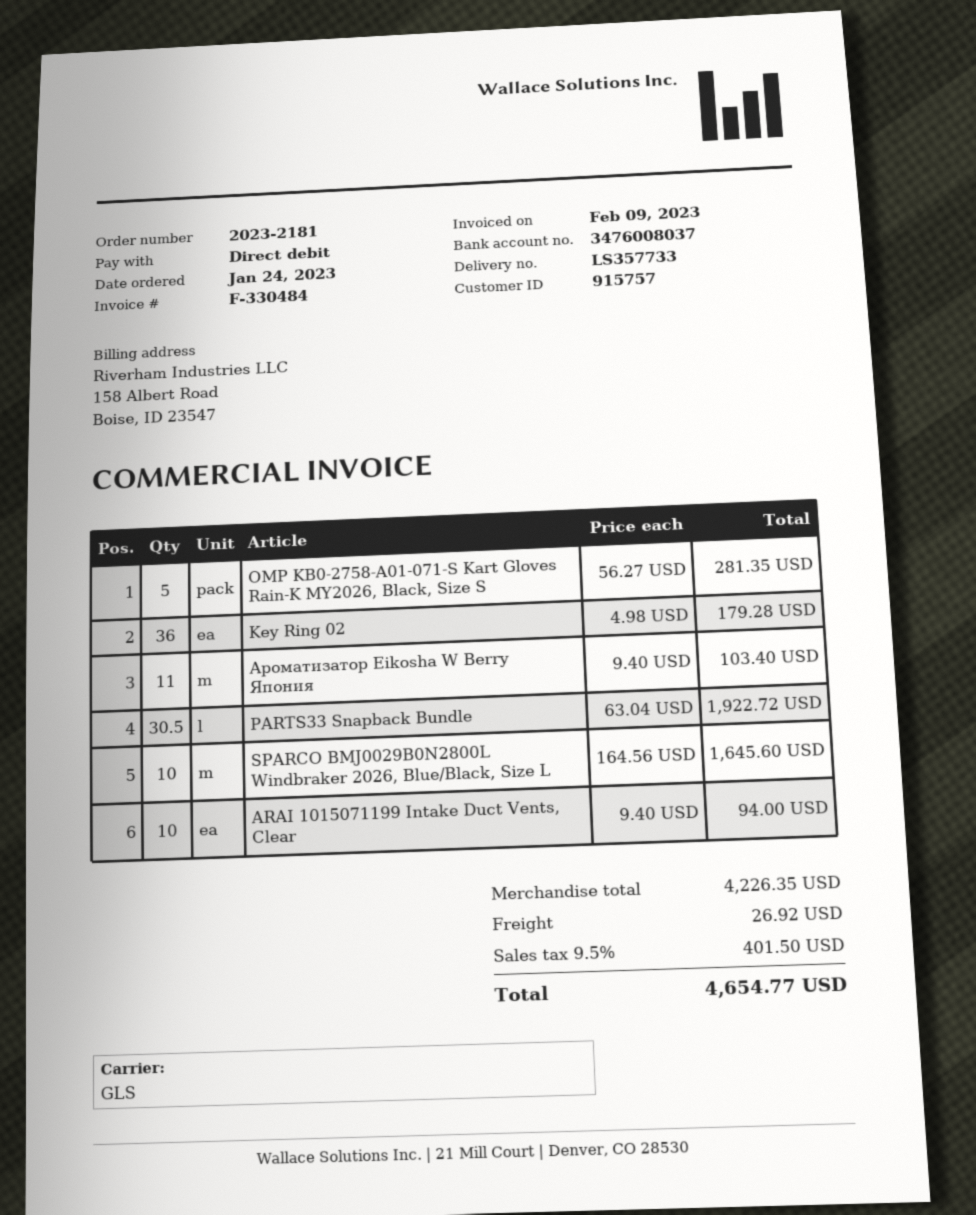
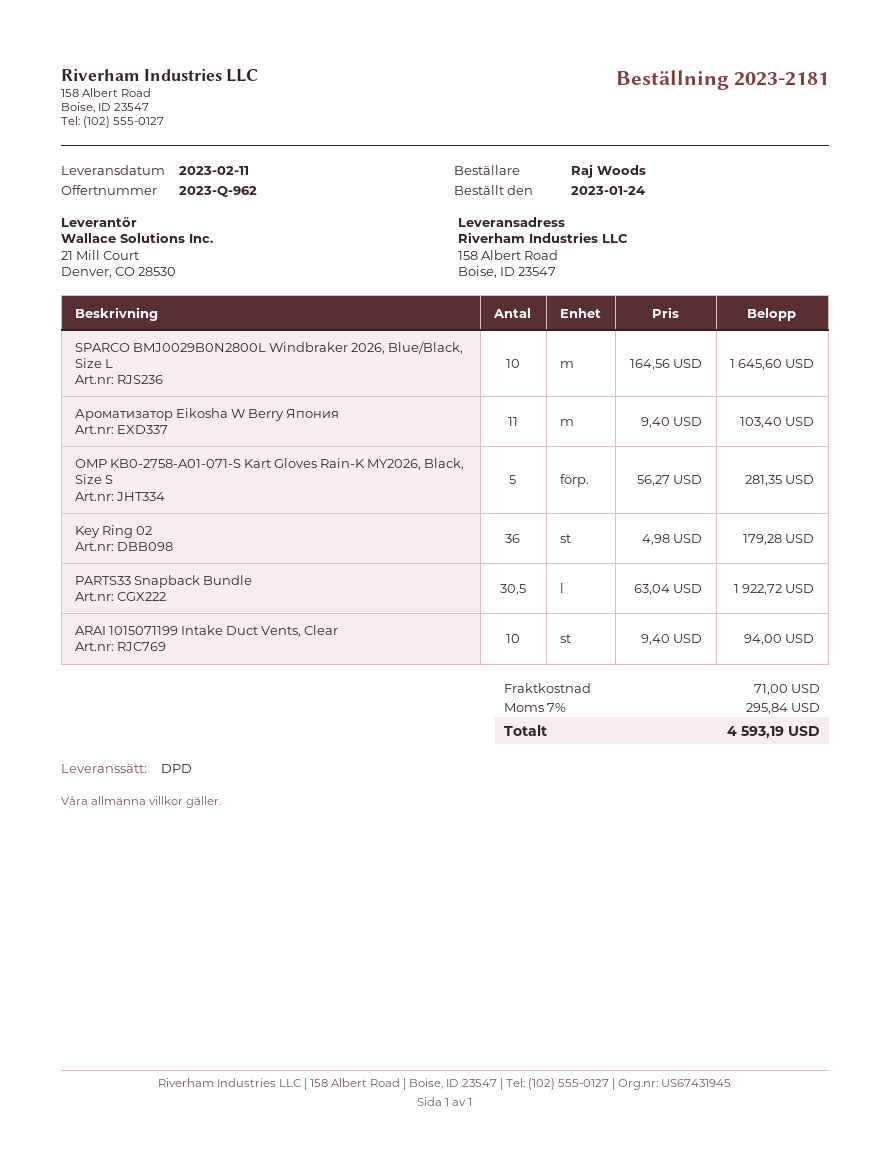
shipping method: GLS -> DPD
shipping: 26.92 -> 71.00
tax: 9.5% = 401.50 -> 7% = 295.84
total: 4654.77 -> 4593.19

